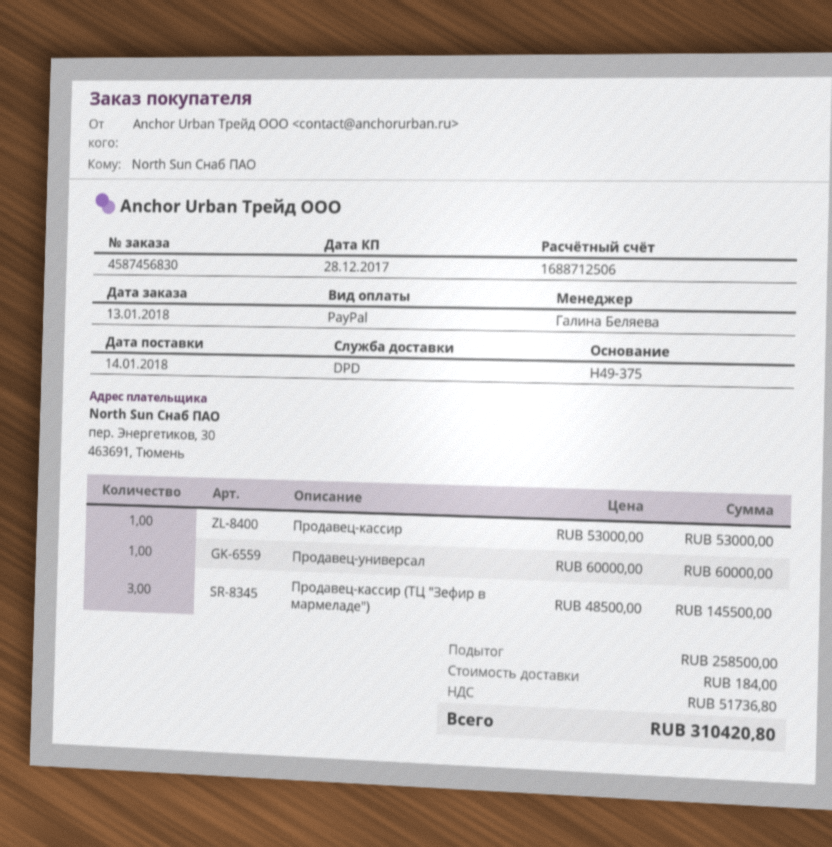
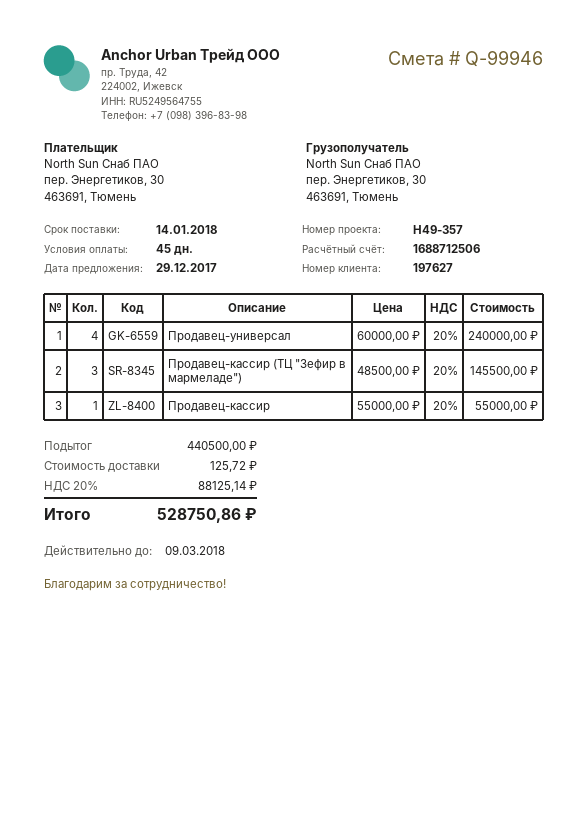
quote date: 2017-12-28 -> 2017-12-29
reference: H49-375 -> H49-357
Продавец-кассир: 1 x 53000.00 = 53000.00 -> 1 x 55000.00 = 55000.00
Продавец-универсал: 1 x 60000.00 = 60000.00 -> 4 x 60000.00 = 240000.00
subtotal: 258500.00 -> 440500.00
shipping: 184.00 -> 125.72
tax: 51736.80 -> 88125.14
total: 310420.80 -> 528750.86

